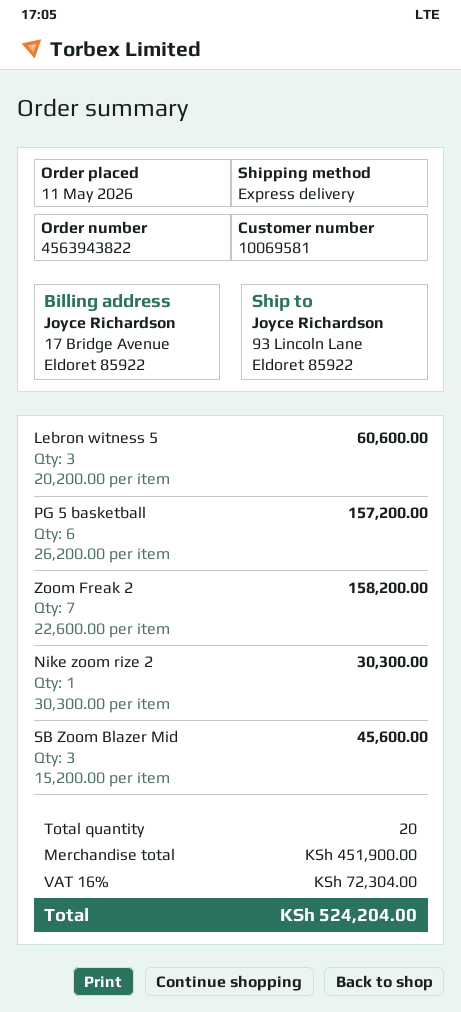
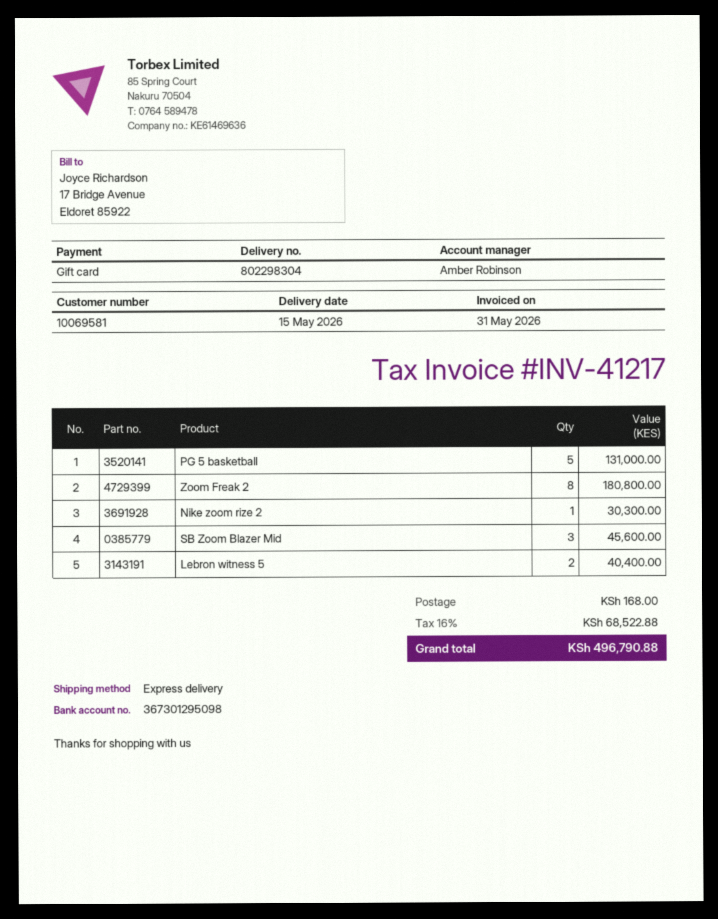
Lebron witness 5: 3 for 60600.00 -> 2 for 40400.00
PG 5 basketball: 6 for 157200.00 -> 5 for 131000.00
Zoom Freak 2: 7 for 158200.00 -> 8 for 180800.00
shipping: none -> 168.00
tax: 16% = 72304.00 -> 16% = 68522.88
total: 524204.00 -> 496790.88

